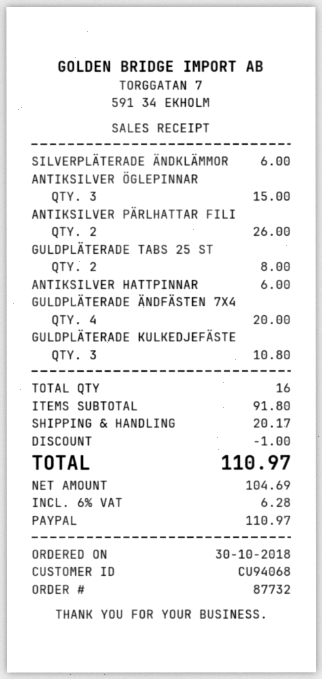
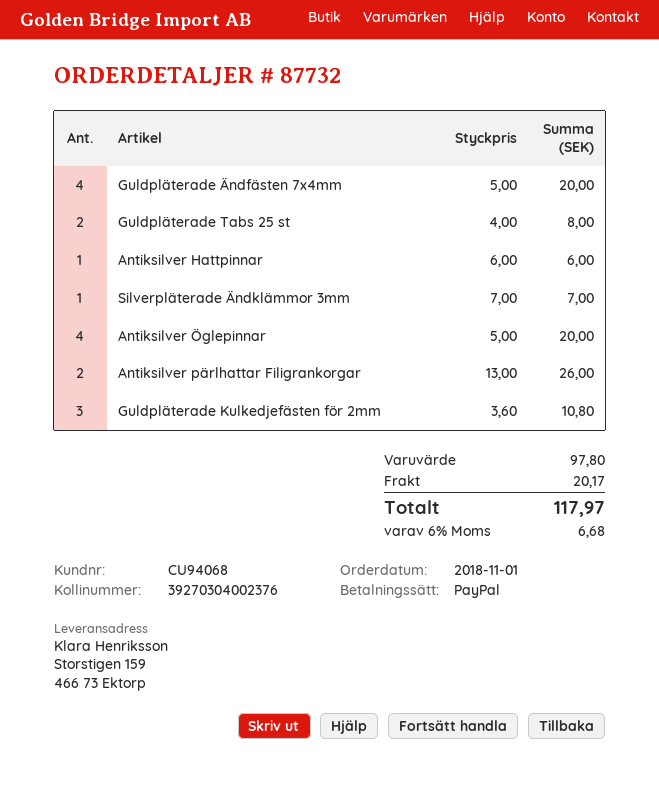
order date: 2018-10-30 -> 2018-11-01
SILVERPLÄTERADE ÄNDKLÄMMOR: 1 for 6.00 -> 1 for 7.00
ANTIKSILVER ÖGLEPINNAR: 3 for 15.00 -> 4 for 20.00
subtotal: 91.80 -> 97.80
discount: 1.00 -> none
tax: 6% = 6.28 -> 6% = 6.68
total: 110.97 -> 117.97

